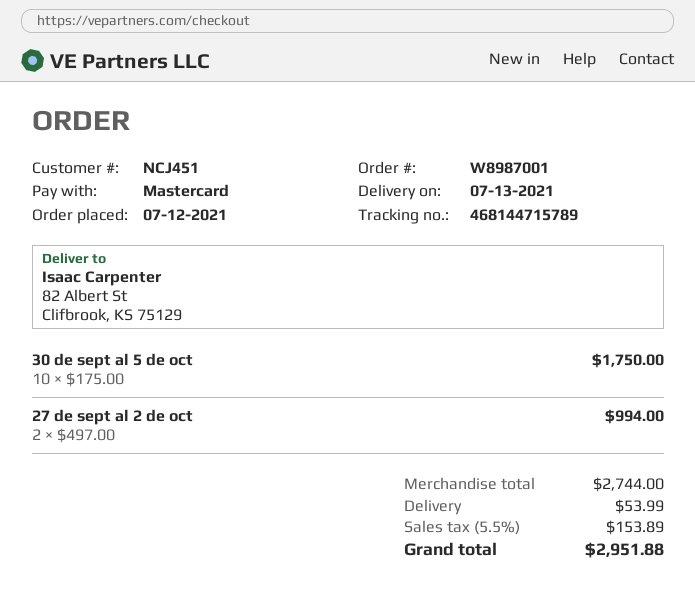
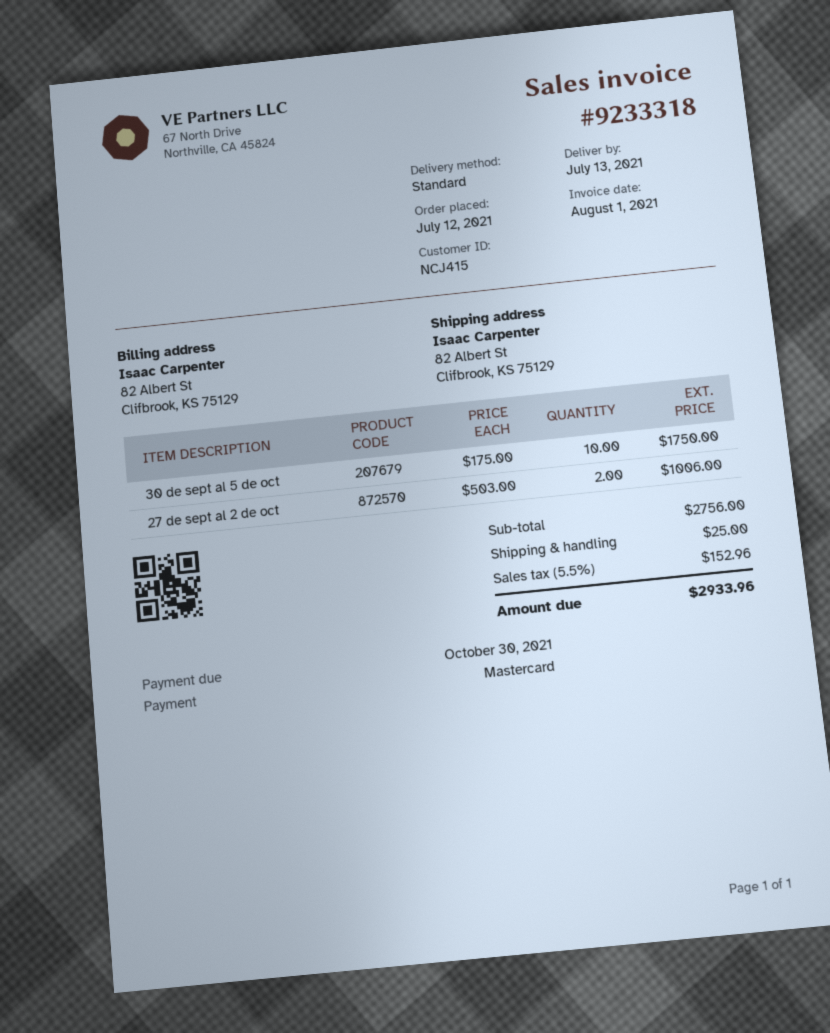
customer number: NCJ451 -> NCJ415
27 de sept al 2 de oct: 2 x 497.00 = 994.00 -> 2 x 503.00 = 1006.00
subtotal: 2744.00 -> 2756.00
shipping: 53.99 -> 25.00
tax: 5.5% = 153.89 -> 5.5% = 152.96
total: 2951.88 -> 2933.96

